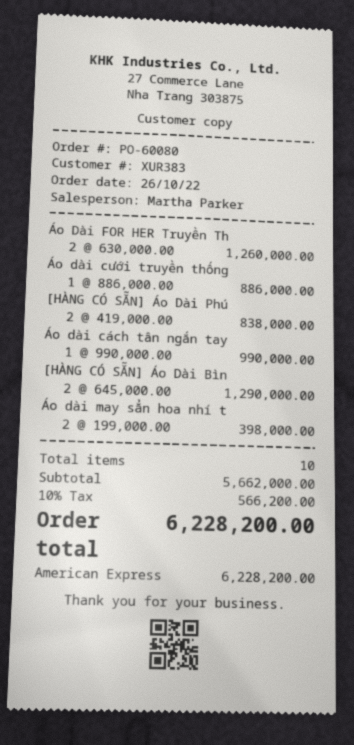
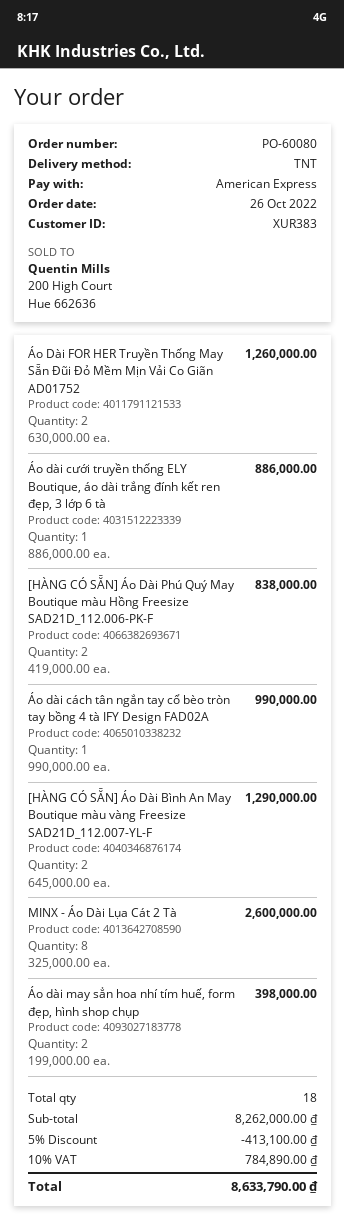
MINX - Áo Dài Lụa Cát 2 Tà: none -> 8 x 325000.00 = 2600000.00
total quantity: 10 -> 18
subtotal: 5662000.00 -> 8262000.00
discount: none -> 5% = 413100.00
tax: 10% = 566200.00 -> 10% = 784890.00
total: 6228200.00 -> 8633790.00

